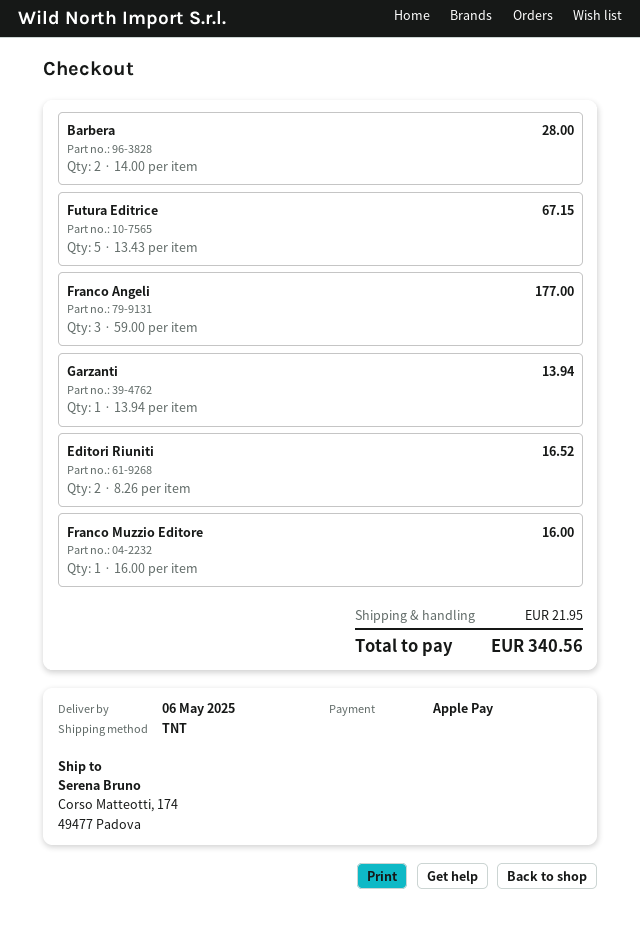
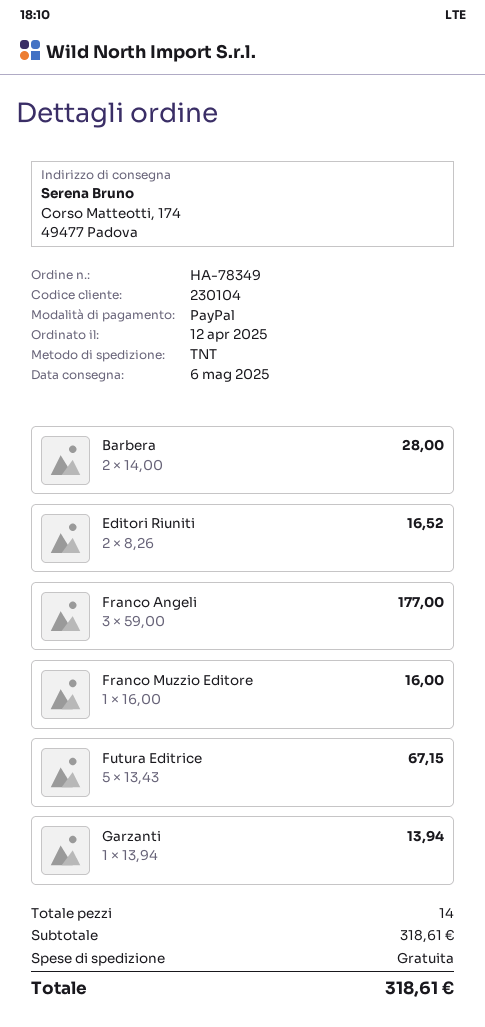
payment method: Apple Pay -> PayPal
shipping: 21.95 -> 0.00
total: 340.56 -> 318.61

